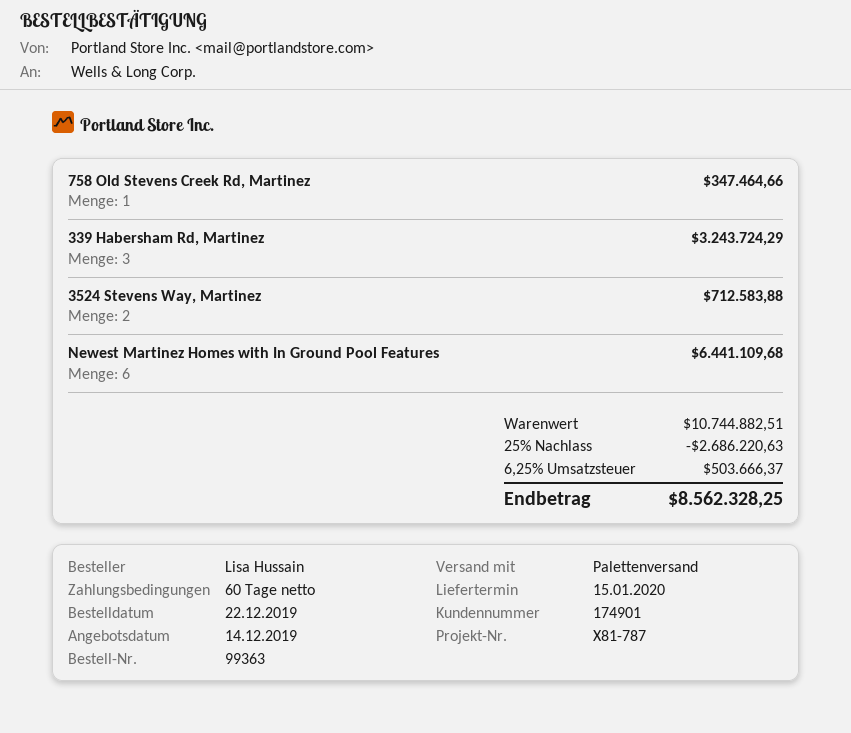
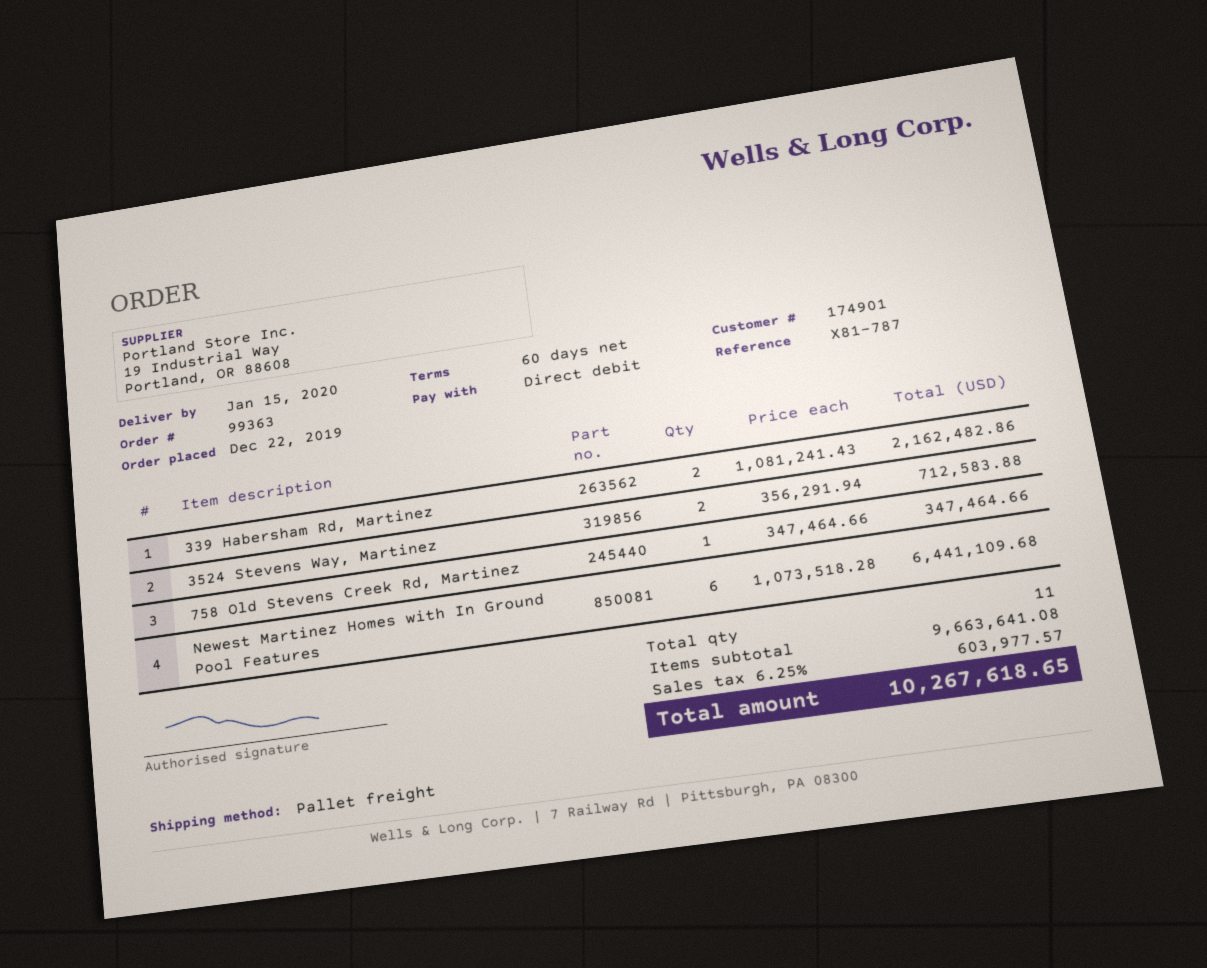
339 Habersham Rd, Martinez: 3 for 3243724.29 -> 2 for 2162482.86
subtotal: 10744882.51 -> 9663641.08
discount: 25% = 2686220.63 -> none
tax: 6.25% = 503666.37 -> 6.25% = 603977.57
total: 8562328.25 -> 10267618.65

